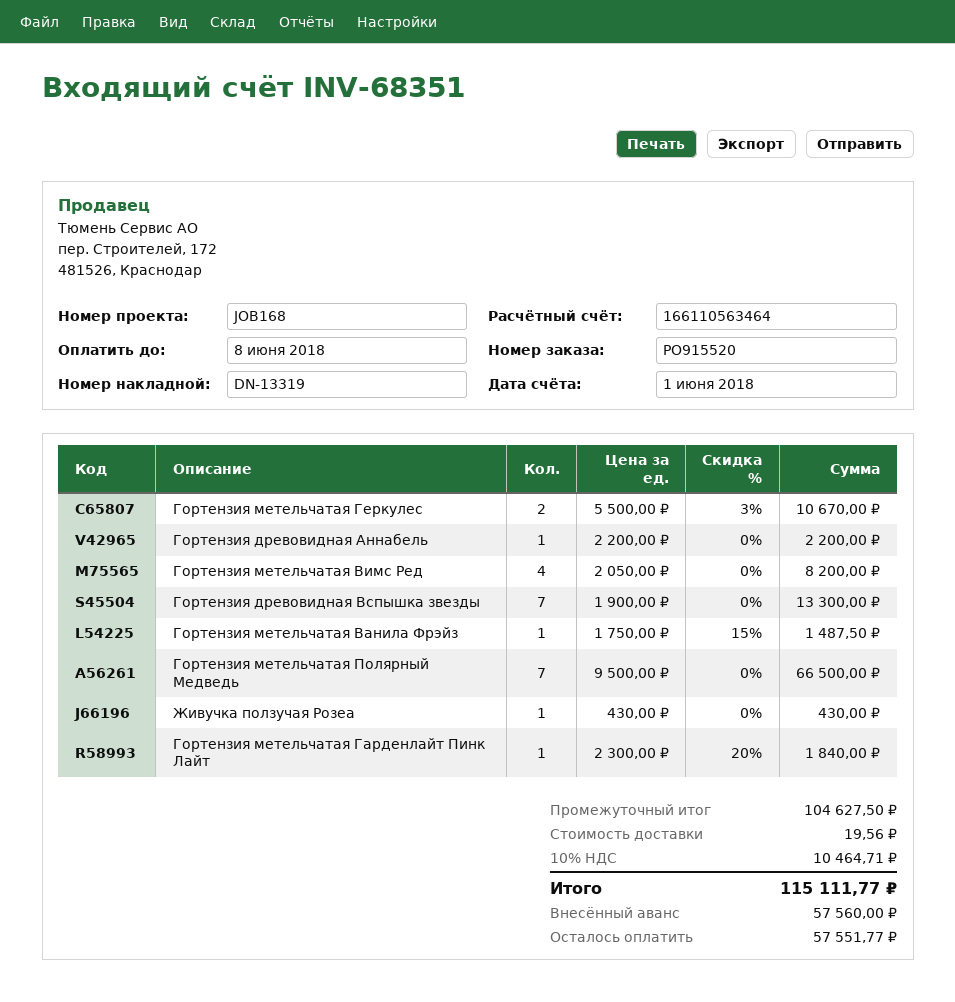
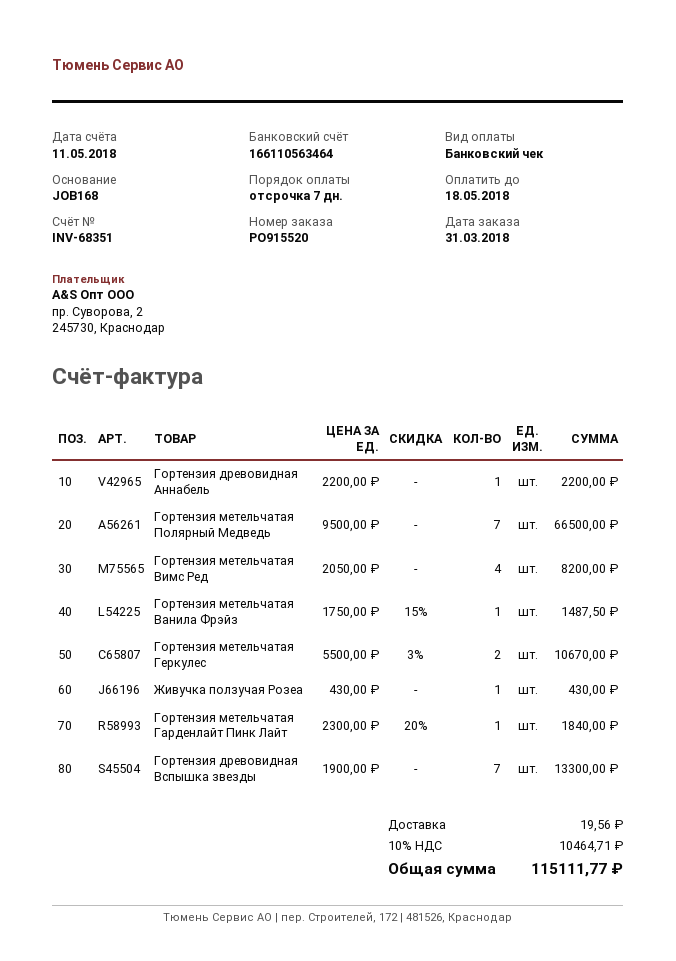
invoice date: 2018-06-01 -> 2018-05-11
due date: 2018-06-08 -> 2018-05-18

